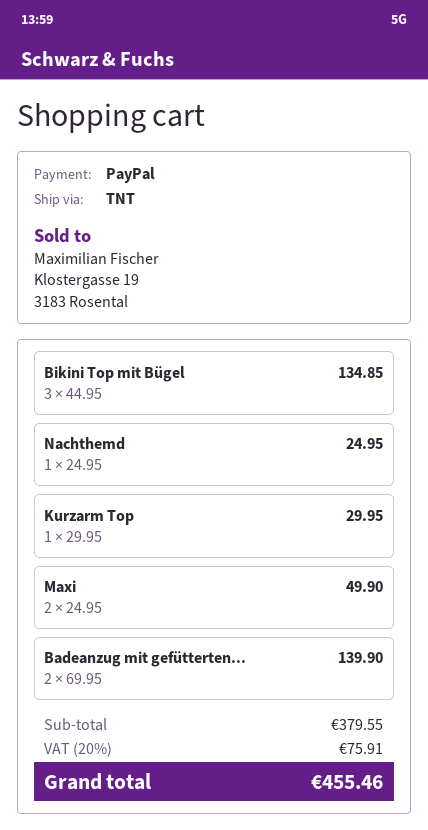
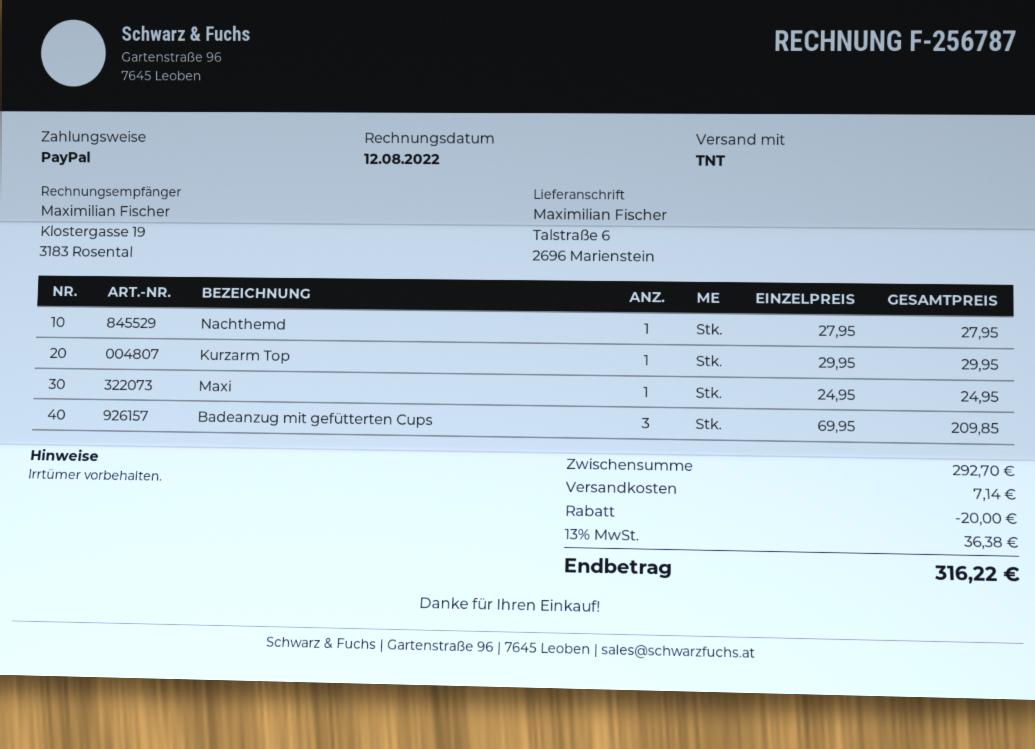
Bikini Top mit Bügel: 3 x 44.95 = 134.85 -> none
Nachthemd: 1 x 24.95 = 24.95 -> 1 x 27.95 = 27.95
Maxi: 2 x 24.95 = 49.90 -> 1 x 24.95 = 24.95
Badeanzug mit gefütterten...: 2 x 69.95 = 139.90 -> 3 x 69.95 = 209.85
subtotal: 379.55 -> 292.70
discount: none -> 20.00
shipping: none -> 7.14
tax: 20% = 75.91 -> 13% = 36.38
total: 455.46 -> 316.22

